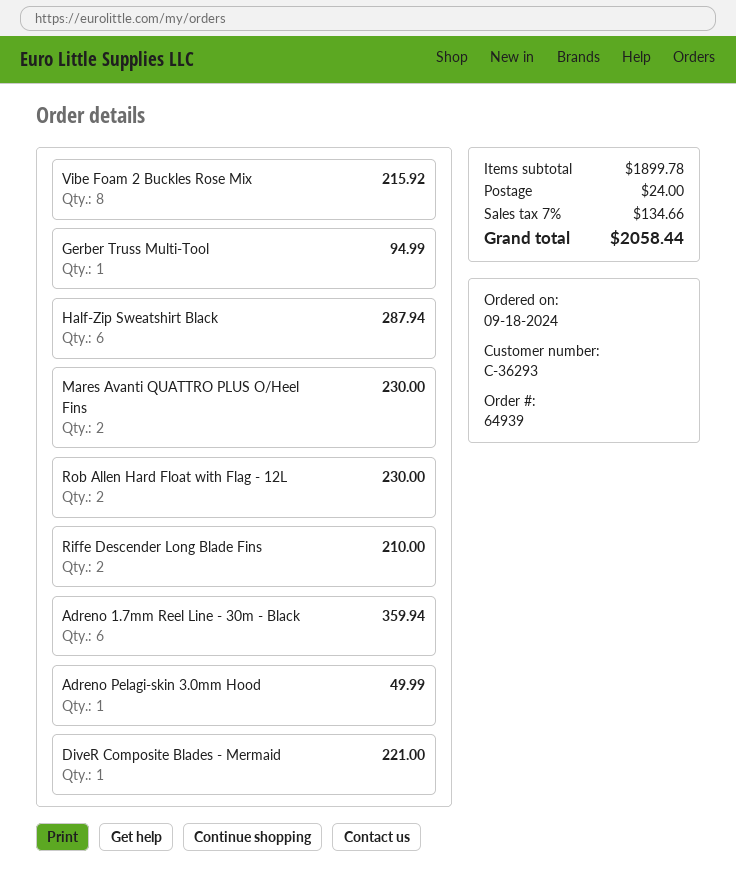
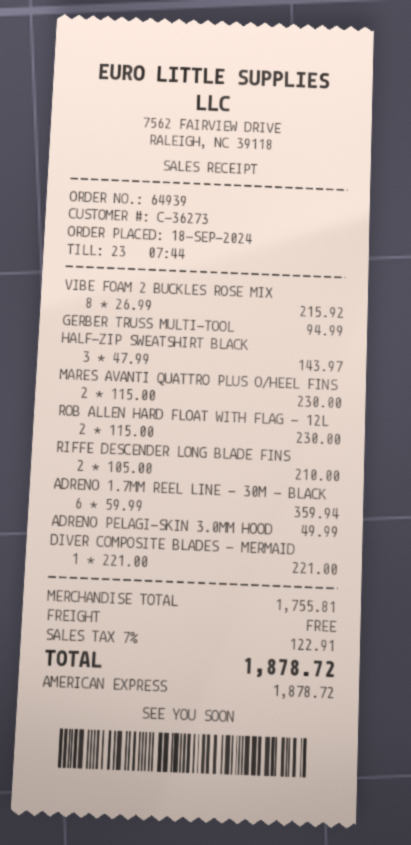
customer number: C-36293 -> C-36273
Half-Zip Sweatshirt Black: 6 for 287.94 -> 3 for 143.97
subtotal: 1899.78 -> 1755.81
shipping: 24.00 -> 0.00
tax: 7% = 134.66 -> 7% = 122.91
total: 2058.44 -> 1878.72

